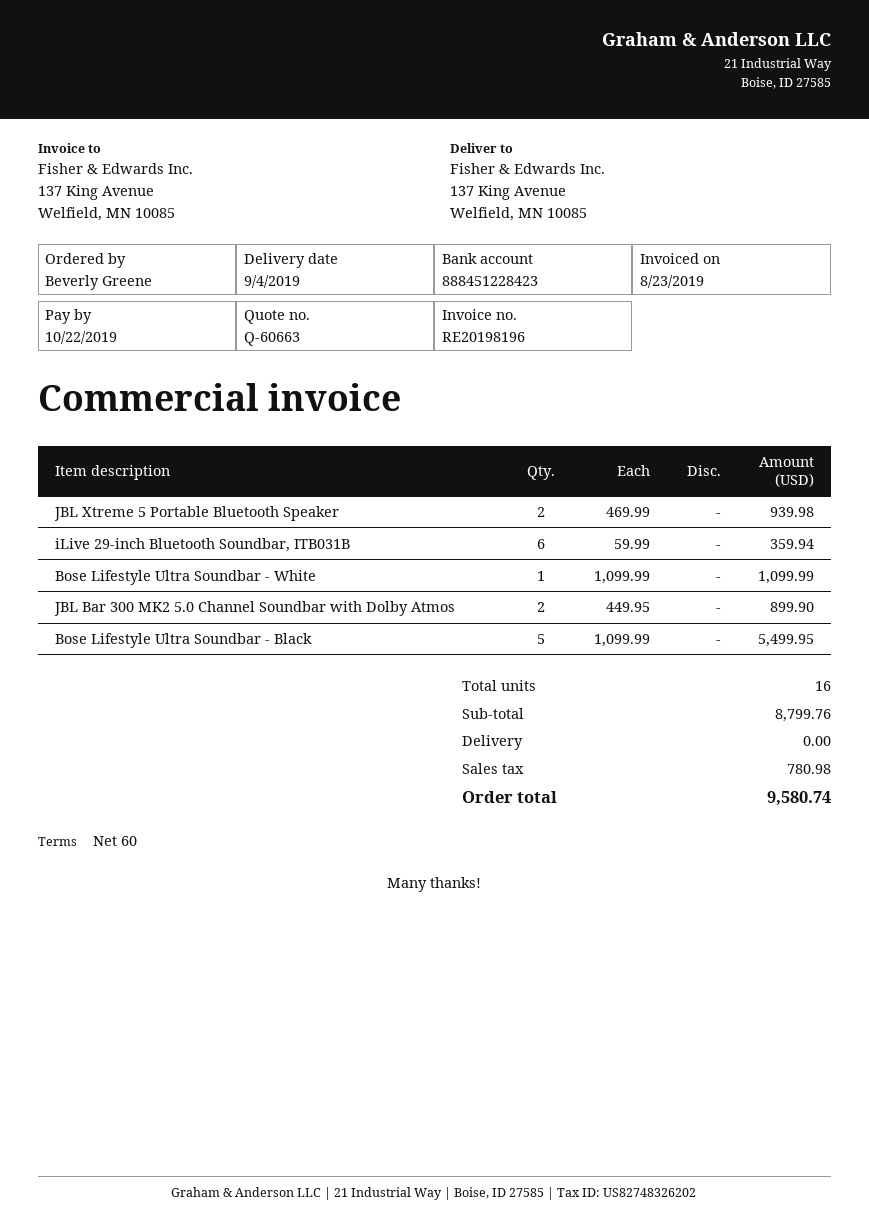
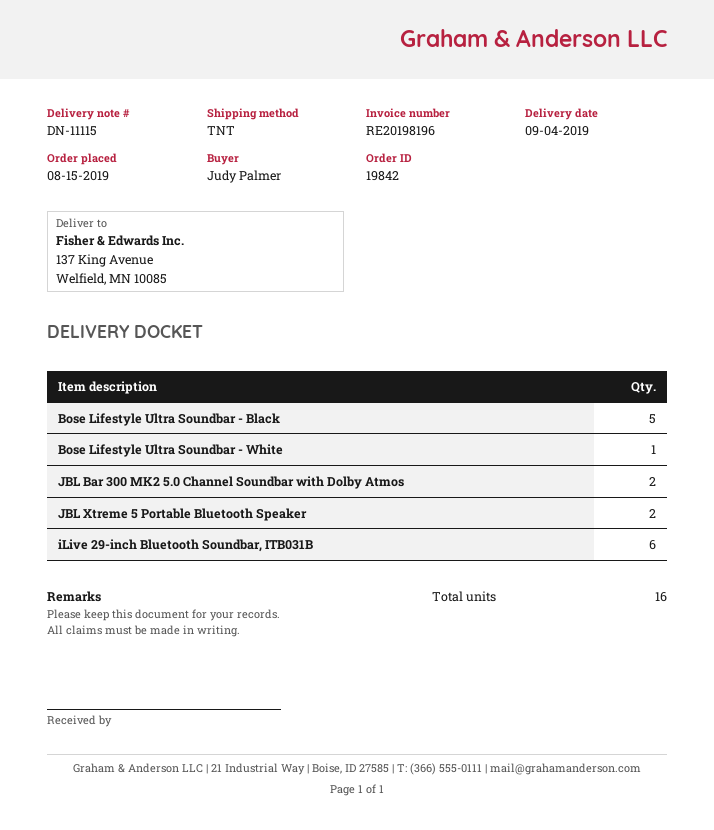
ordered by: Beverly Greene -> Judy Palmer

